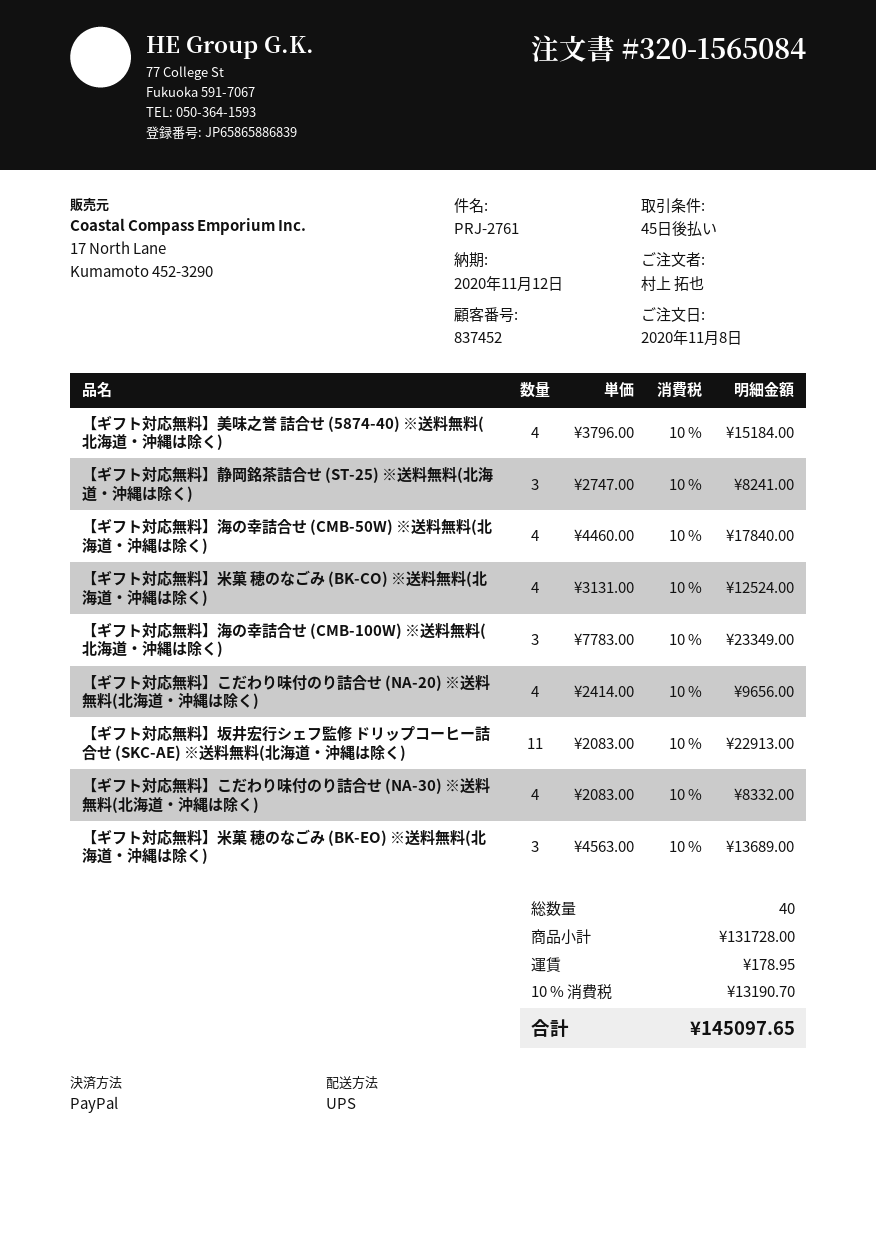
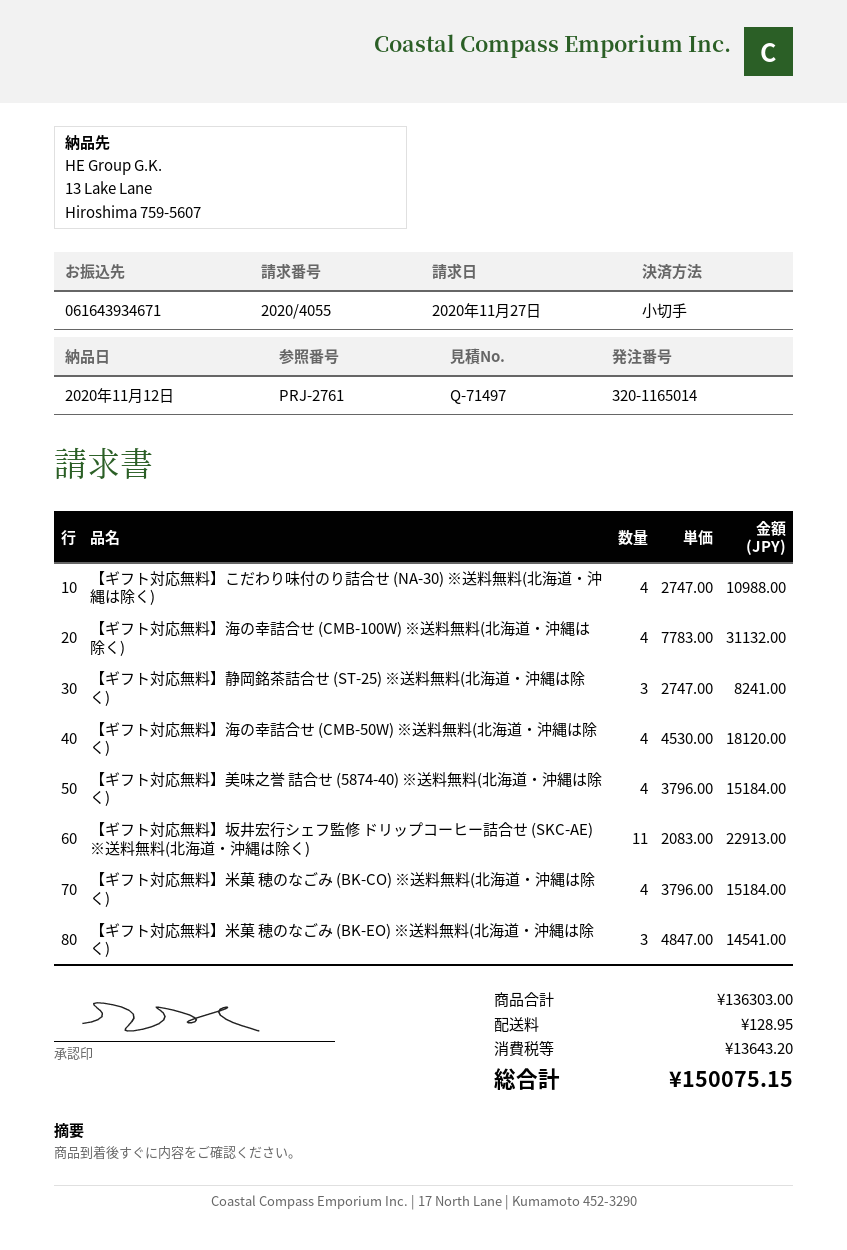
order number: 320-1565084 -> 320-1165014
payment method: PayPal -> cheque
【ギフト対応無料】海の幸詰合せ (CMB-50W) ※送料無料(北海道・沖縄は除く): 4 x 4460.00 = 17840.00 -> 4 x 4530.00 = 18120.00
【ギフト対応無料】米菓 穂のなごみ (BK-CO) ※送料無料(北海道・沖縄は除く): 4 x 3131.00 = 12524.00 -> 4 x 3796.00 = 15184.00
【ギフト対応無料】海の幸詰合せ (CMB-100W) ※送料無料(北海道・沖縄は除く): 3 x 7783.00 = 23349.00 -> 4 x 7783.00 = 31132.00
【ギフト対応無料】こだわり味付のり詰合せ (NA-20) ※送料無料(北海道・沖縄は除く): 4 x 2414.00 = 9656.00 -> none
【ギフト対応無料】こだわり味付のり詰合せ (NA-30) ※送料無料(北海道・沖縄は除く): 4 x 2083.00 = 8332.00 -> 4 x 2747.00 = 10988.00
【ギフト対応無料】米菓 穂のなごみ (BK-EO) ※送料無料(北海道・沖縄は除く): 3 x 4563.00 = 13689.00 -> 3 x 4847.00 = 14541.00
subtotal: 131728.00 -> 136303.00
shipping: 178.95 -> 128.95
tax: 13190.70 -> 13643.20
total: 145097.65 -> 150075.15

